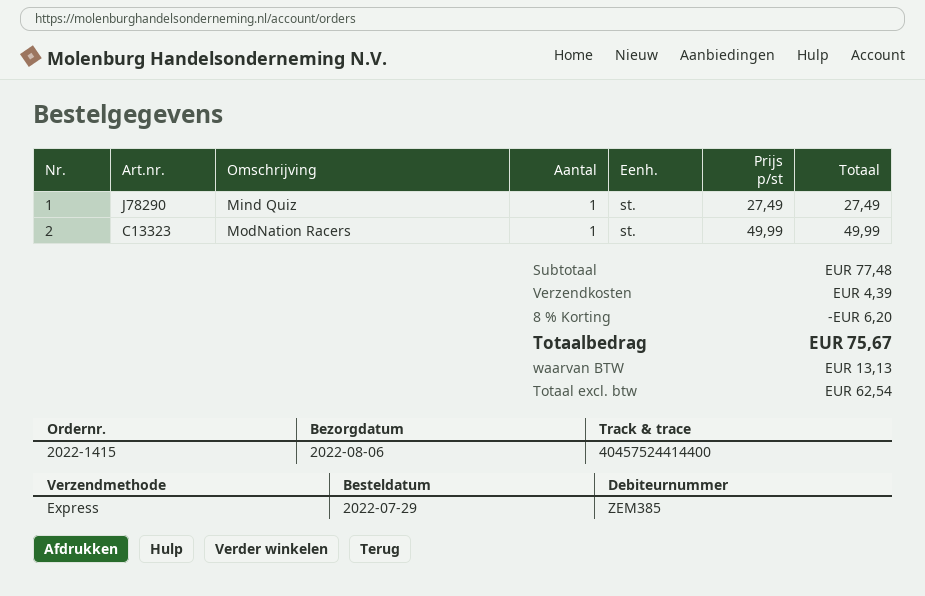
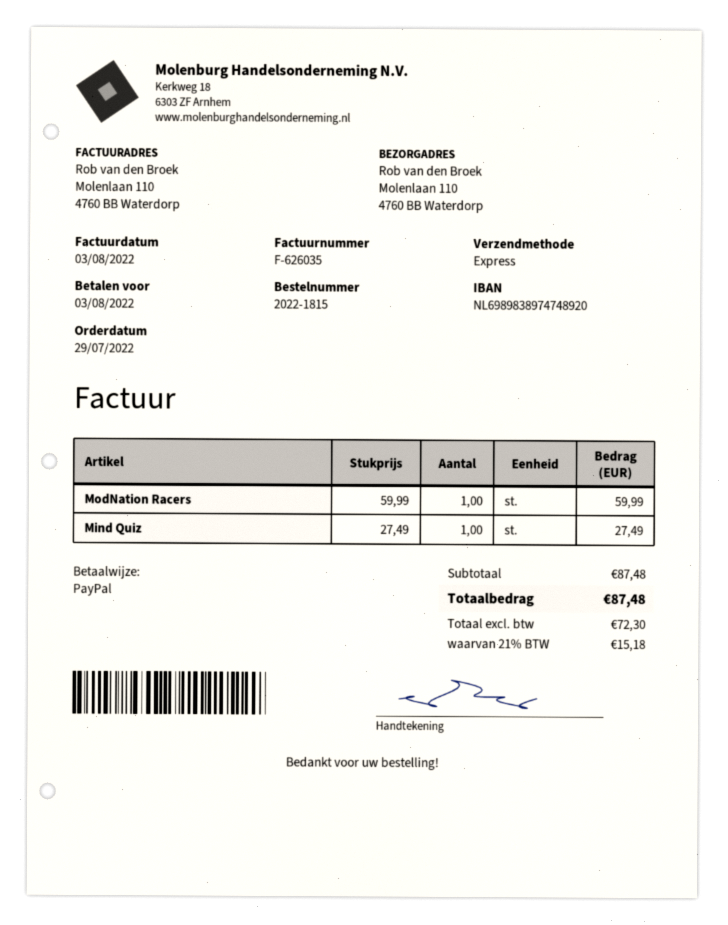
order number: 2022-1415 -> 2022-1815
ModNation Racers: 1 x 49.99 = 49.99 -> 1 x 59.99 = 59.99
subtotal: 77.48 -> 87.48
discount: 8% = 6.20 -> none
shipping: 4.39 -> none
net: 62.54 -> 72.30
tax: 13.13 -> 15.18
total: 75.67 -> 87.48

